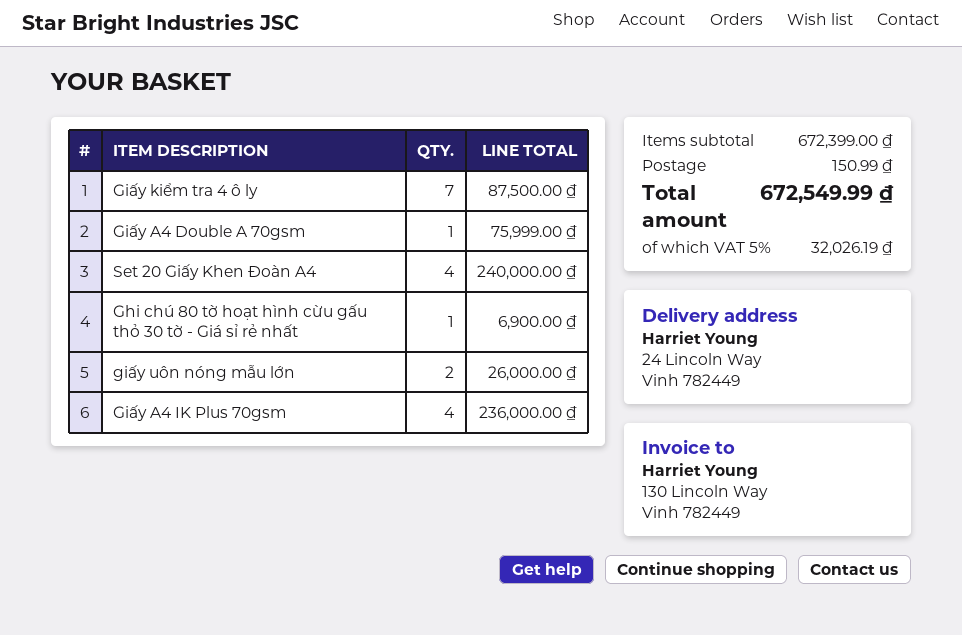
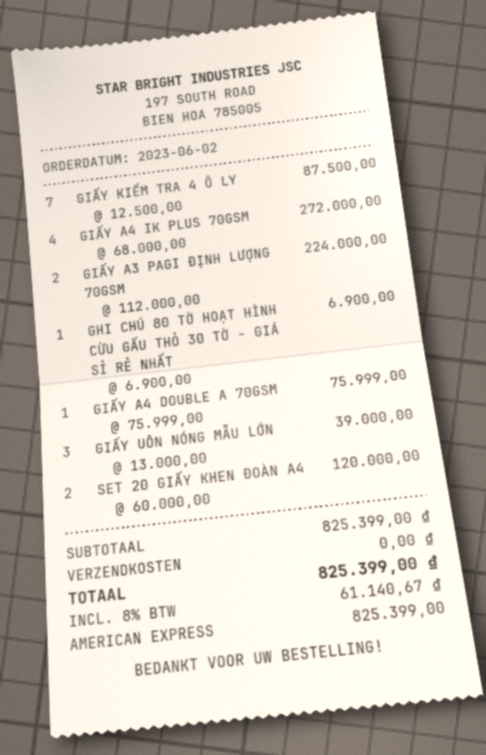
Set 20 Giấy Khen Đoàn A4: 4 for 240000.00 -> 2 for 120000.00
giấy uôn nóng mẫu lớn: 2 for 26000.00 -> 3 for 39000.00
Giấy A4 IK Plus 70gsm: 4 for 236000.00 -> 4 for 272000.00
GIẤY A3 PAGI ĐỊNH LƯỢNG 70GSM: none -> 2 for 224000.00
subtotal: 672399.00 -> 825399.00
shipping: 150.99 -> 0.00
tax: 5% = 32026.19 -> 8% = 61140.67
total: 672549.99 -> 825399.00

